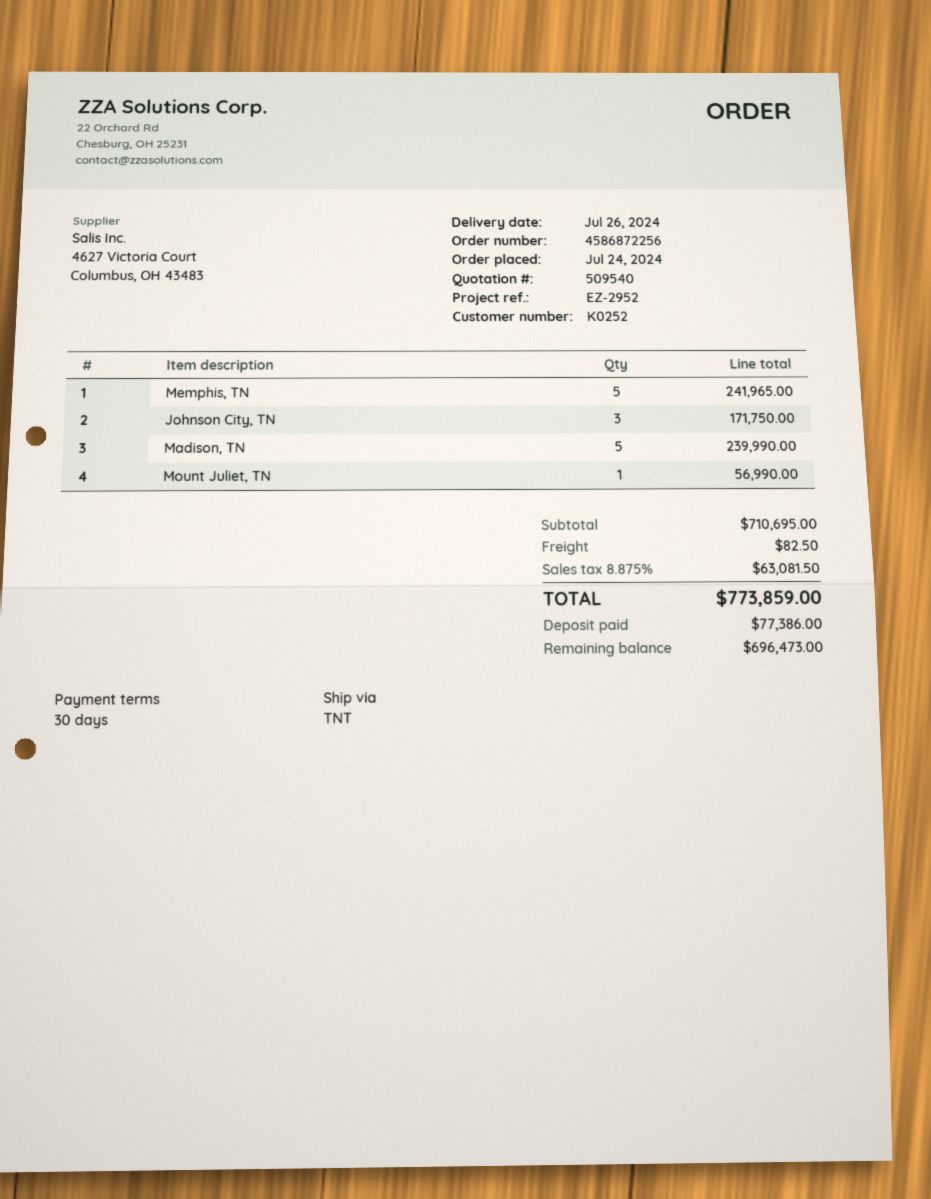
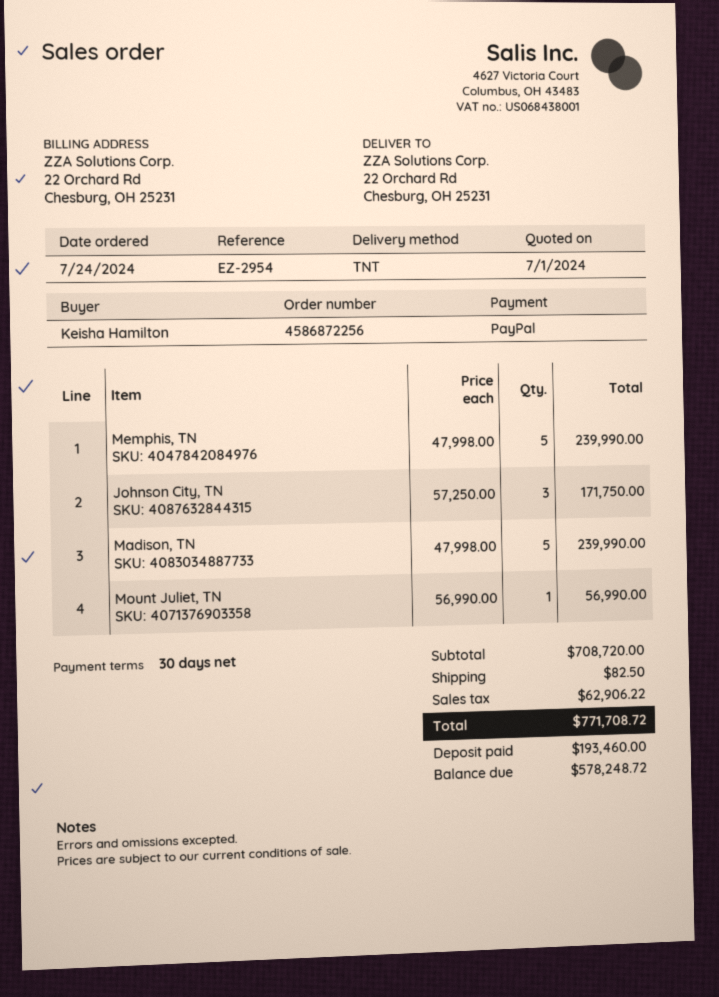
reference: EZ-2952 -> EZ-2954
Memphis, TN: 5 for 241965.00 -> 5 for 239990.00
subtotal: 710695.00 -> 708720.00
tax: 63081.50 -> 62906.22
total: 773859.00 -> 771708.72
deposit: 77386.00 -> 193460.00
balance: 696473.00 -> 578248.72

